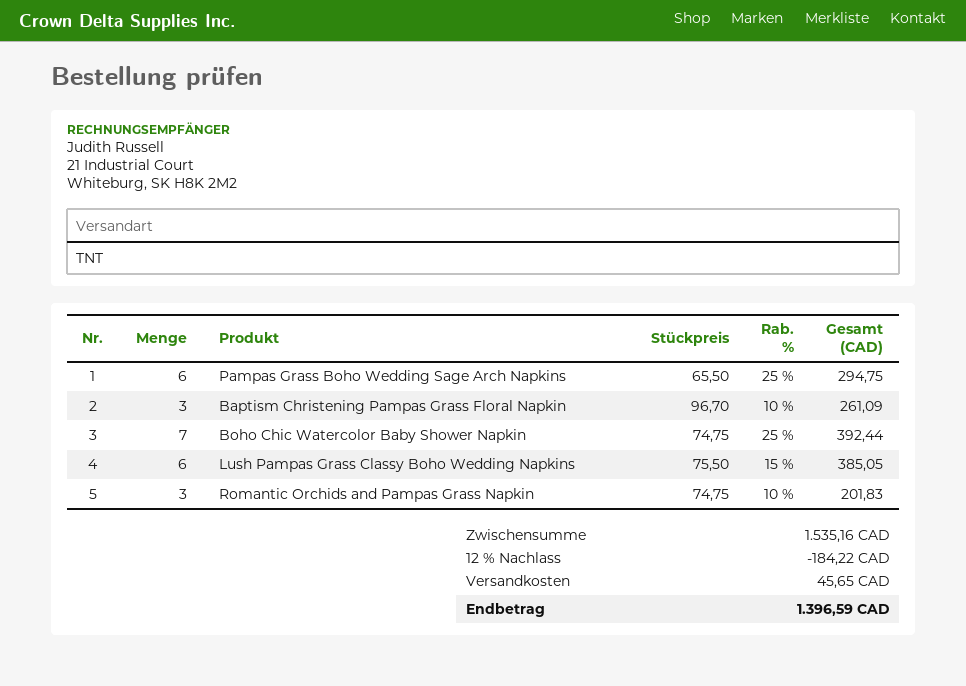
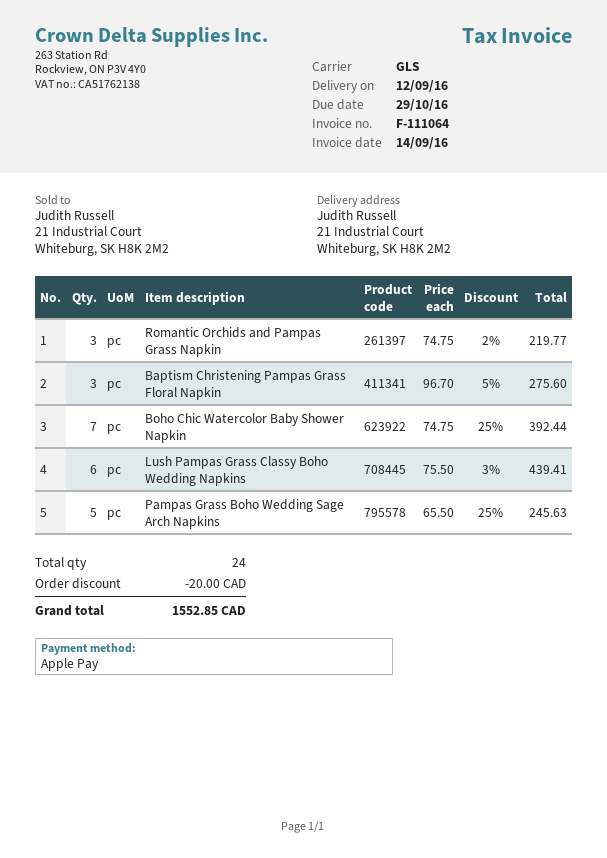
shipping method: TNT -> GLS
Pampas Grass Boho Wedding Sage Arch Napkins: 6 x 65.50 - 25% = 294.75 -> 5 x 65.50 - 25% = 245.63
Baptism Christening Pampas Grass Floral Napkin: 3 x 96.70 - 10% = 261.09 -> 3 x 96.70 - 5% = 275.60
Lush Pampas Grass Classy Boho Wedding Napkins: 6 x 75.50 - 15% = 385.05 -> 6 x 75.50 - 3% = 439.41
Romantic Orchids and Pampas Grass Napkin: 3 x 74.75 - 10% = 201.83 -> 3 x 74.75 - 2% = 219.77
discount: 184.22 -> 20.00
shipping: 45.65 -> none
total: 1396.59 -> 1552.85

